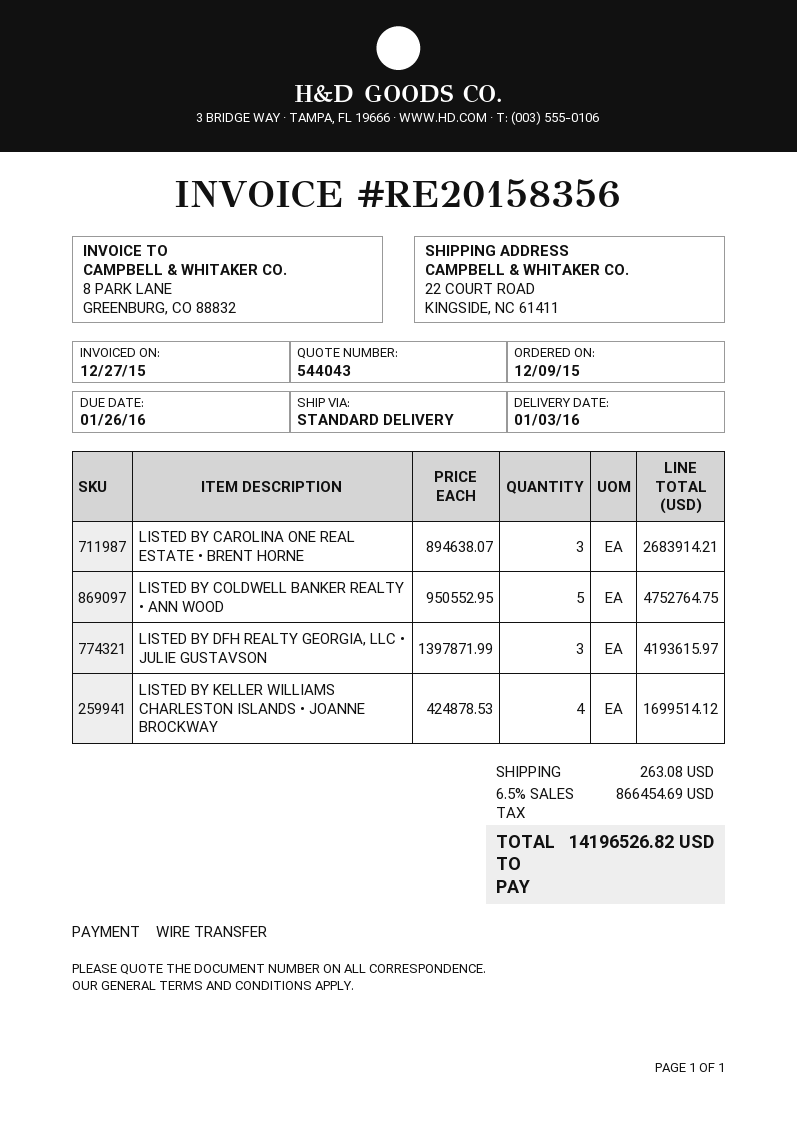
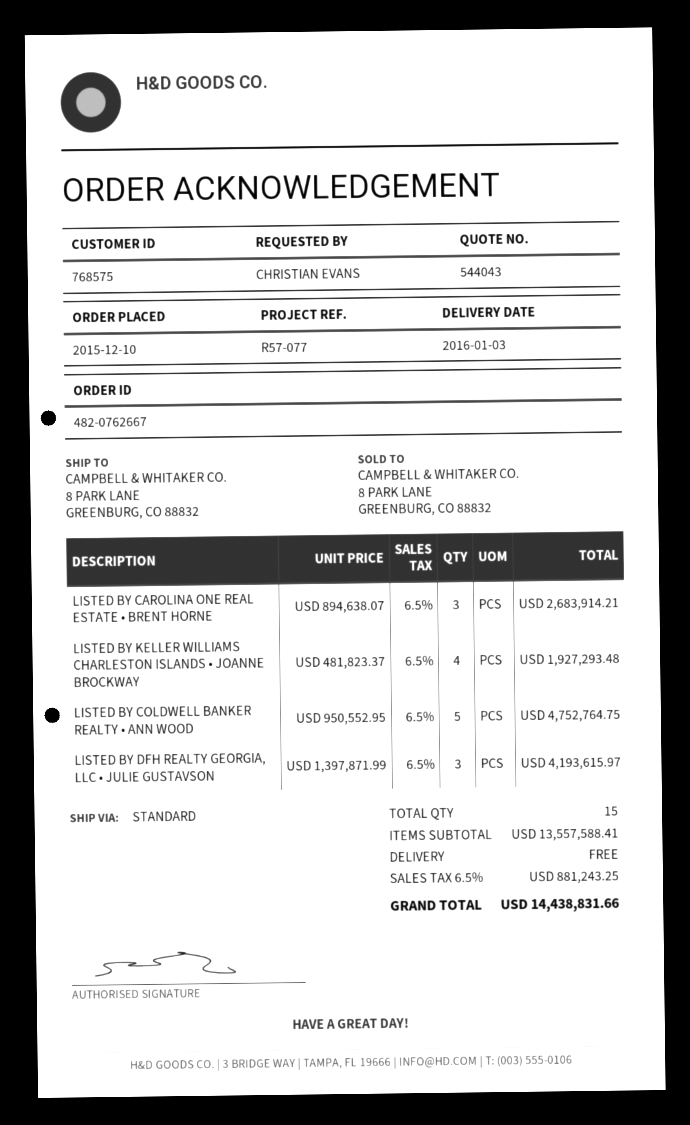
order date: 2015-12-09 -> 2015-12-10
ship to: 22 COURT ROAD, KINGSIDE, NC 61411 -> 8 PARK LANE, GREENBURG, CO 88832
LISTED BY KELLER WILLIAMS CHARLESTON ISLANDS • JOANNE BROCKWAY: 4 x 424878.53 = 1699514.12 -> 4 x 481823.37 = 1927293.48
shipping: 263.08 -> 0.00
tax: 6.5% = 866454.69 -> 6.5% = 881243.25
total: 14196526.82 -> 14438831.66

